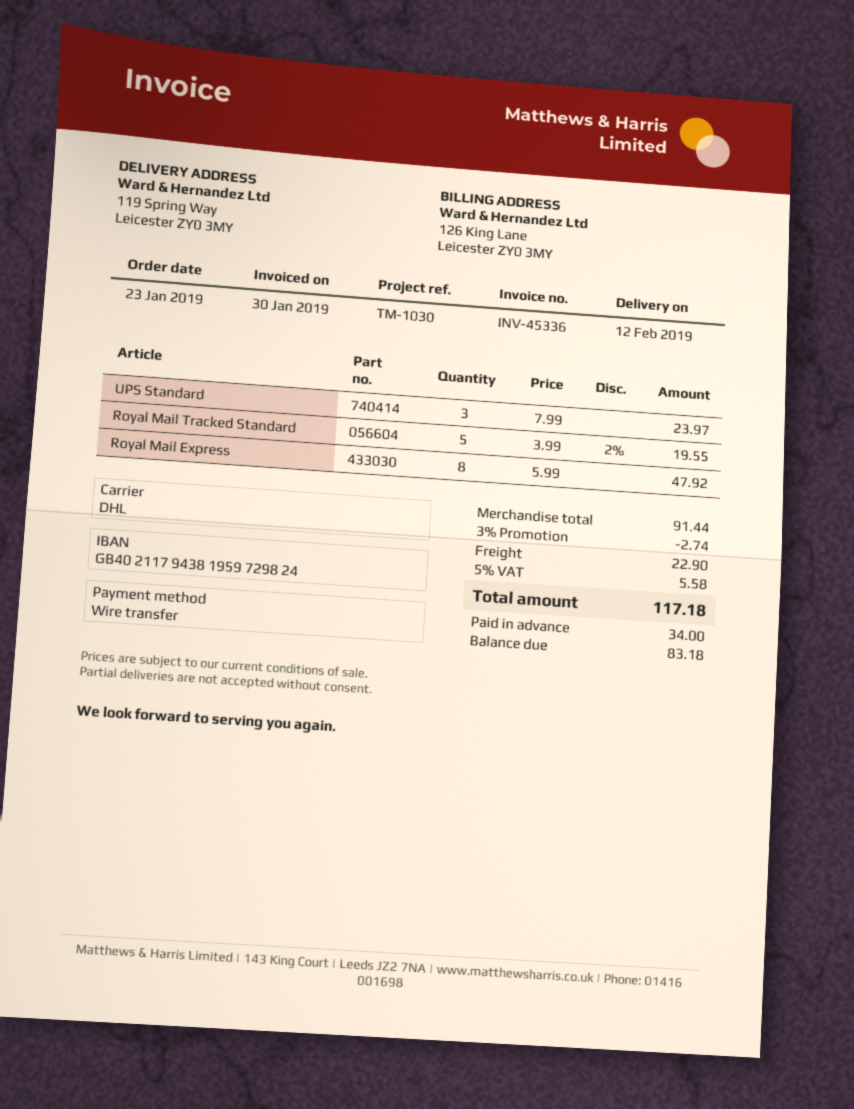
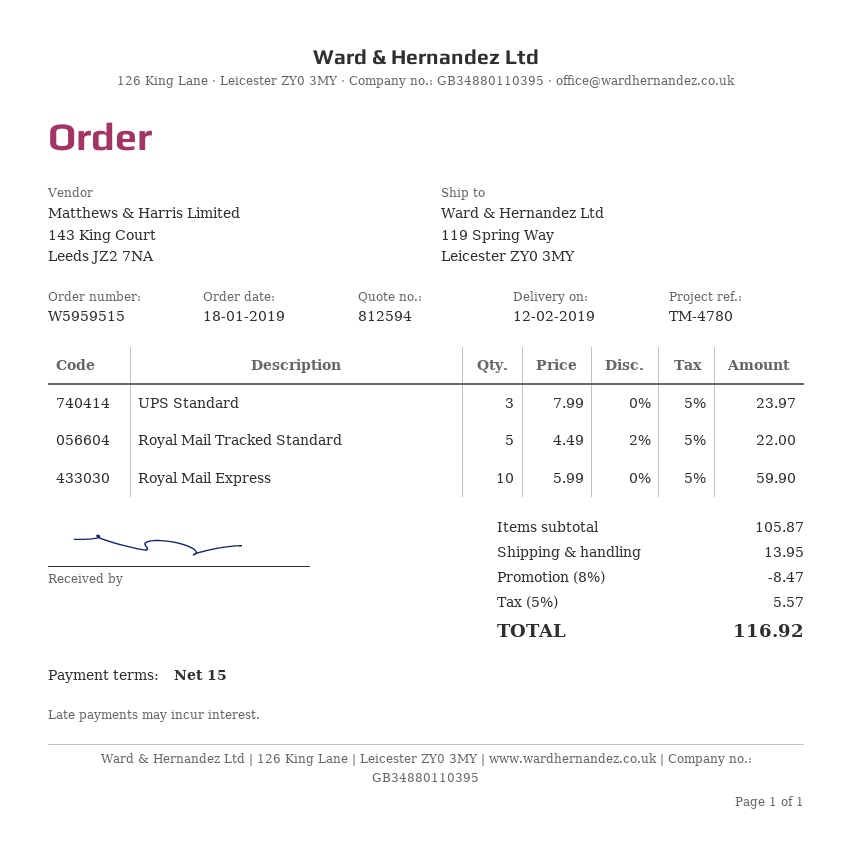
order date: 2019-01-23 -> 2019-01-18
reference: TM-1030 -> TM-4780
Royal Mail Tracked Standard: 5 x 3.99 - 2% = 19.55 -> 5 x 4.49 - 2% = 22.00
Royal Mail Express: 8 x 5.99 = 47.92 -> 10 x 5.99 = 59.90
subtotal: 91.44 -> 105.87
discount: 3% = 2.74 -> 8% = 8.47
shipping: 22.90 -> 13.95
tax: 5% = 5.58 -> 5% = 5.57
total: 117.18 -> 116.92

